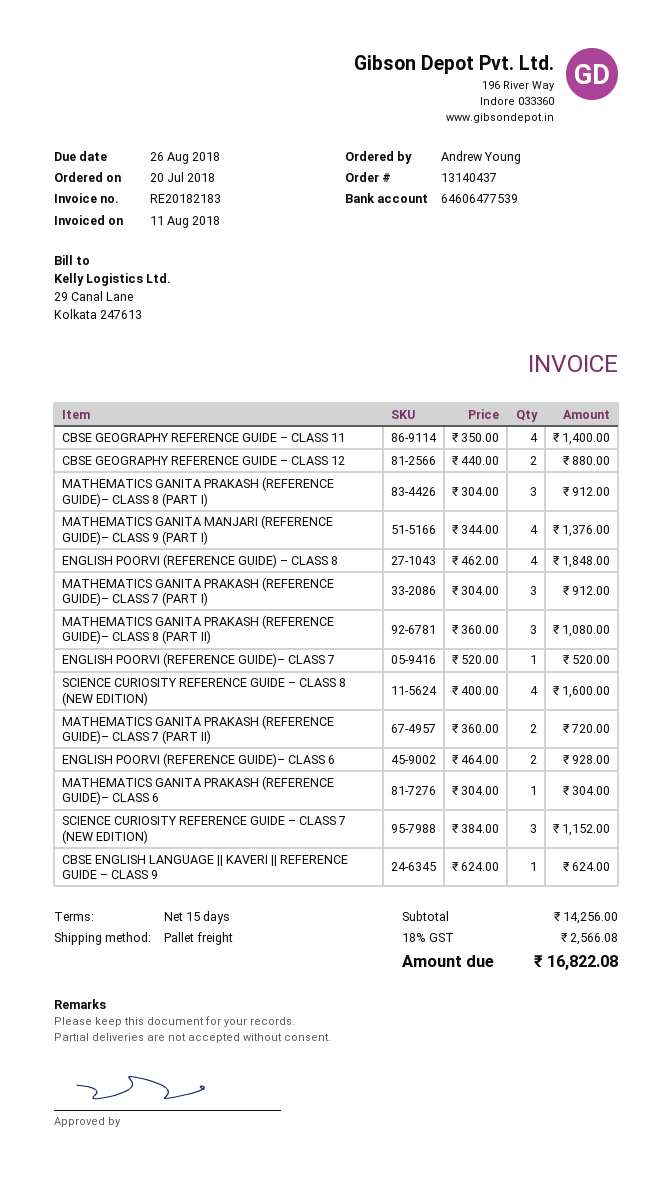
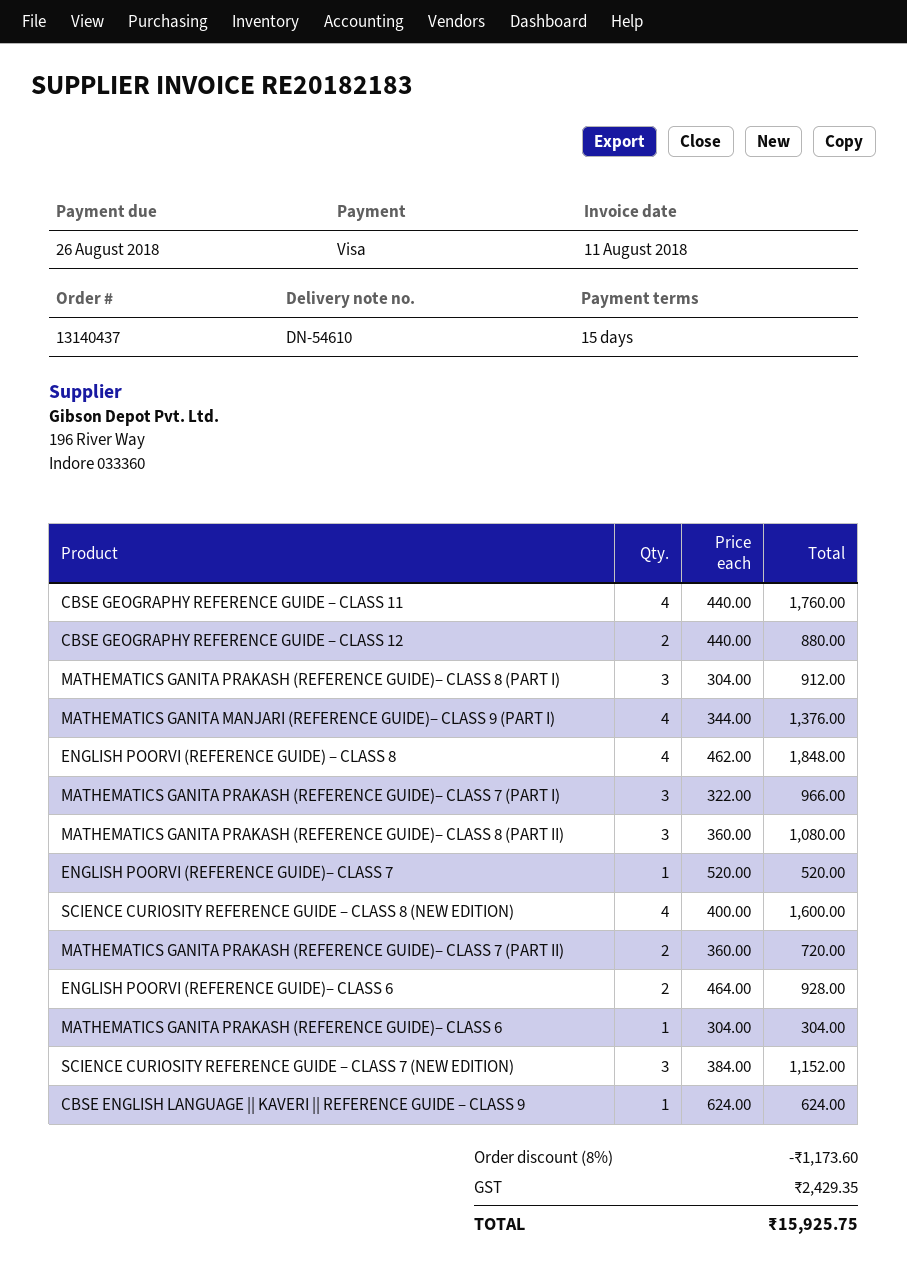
CBSE GEOGRAPHY REFERENCE GUIDE – CLASS 11: 4 x 350.00 = 1400.00 -> 4 x 440.00 = 1760.00
MATHEMATICS GANITA PRAKASH (REFERENCE GUIDE)– CLASS 7 (PART I): 3 x 304.00 = 912.00 -> 3 x 322.00 = 966.00
discount: none -> 8% = 1173.60
tax: 2566.08 -> 2429.35
total: 16822.08 -> 15925.75

